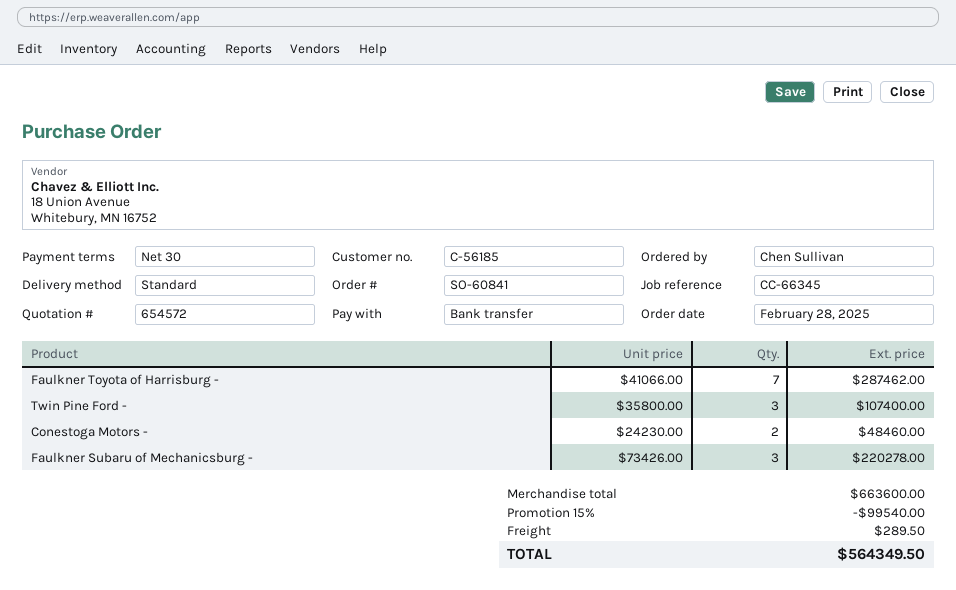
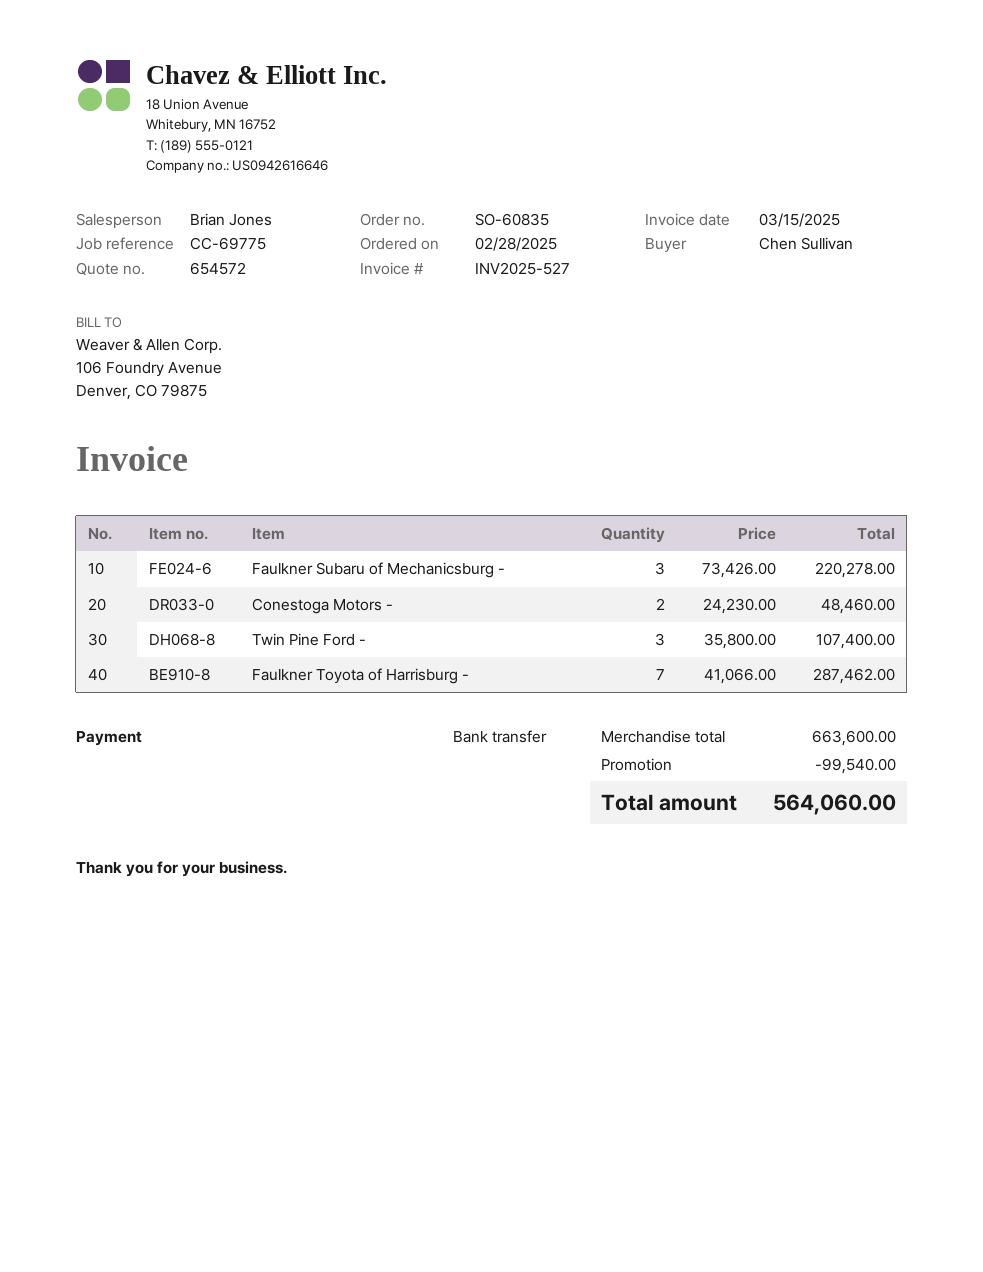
order number: SO-60841 -> SO-60835
reference: CC-66345 -> CC-69775
shipping: 289.50 -> none
total: 564349.50 -> 564060.00

